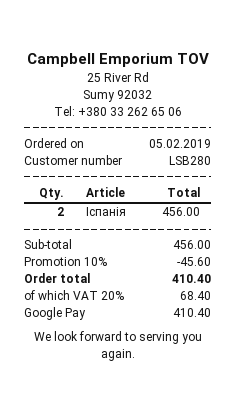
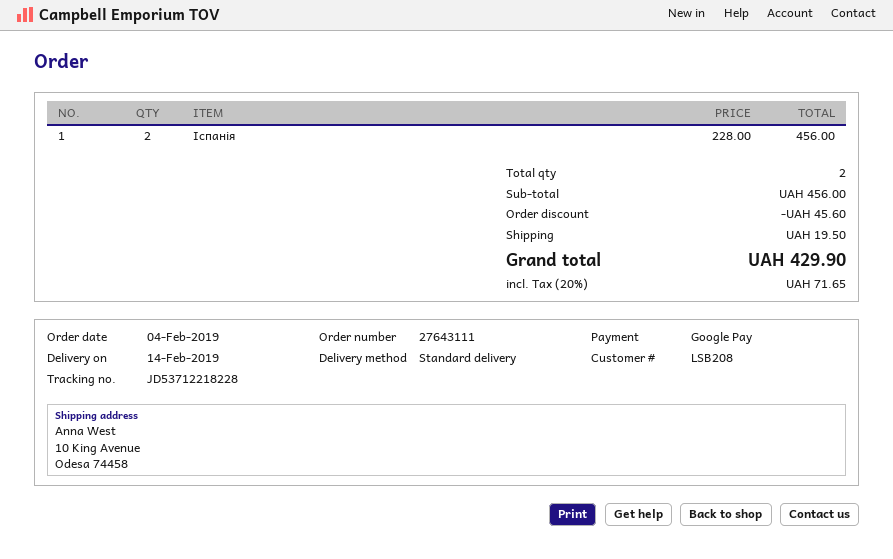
order date: 2019-02-05 -> 2019-02-04
customer number: LSB280 -> LSB208
shipping: none -> 19.50
tax: 20% = 68.40 -> 20% = 71.65
total: 410.40 -> 429.90

